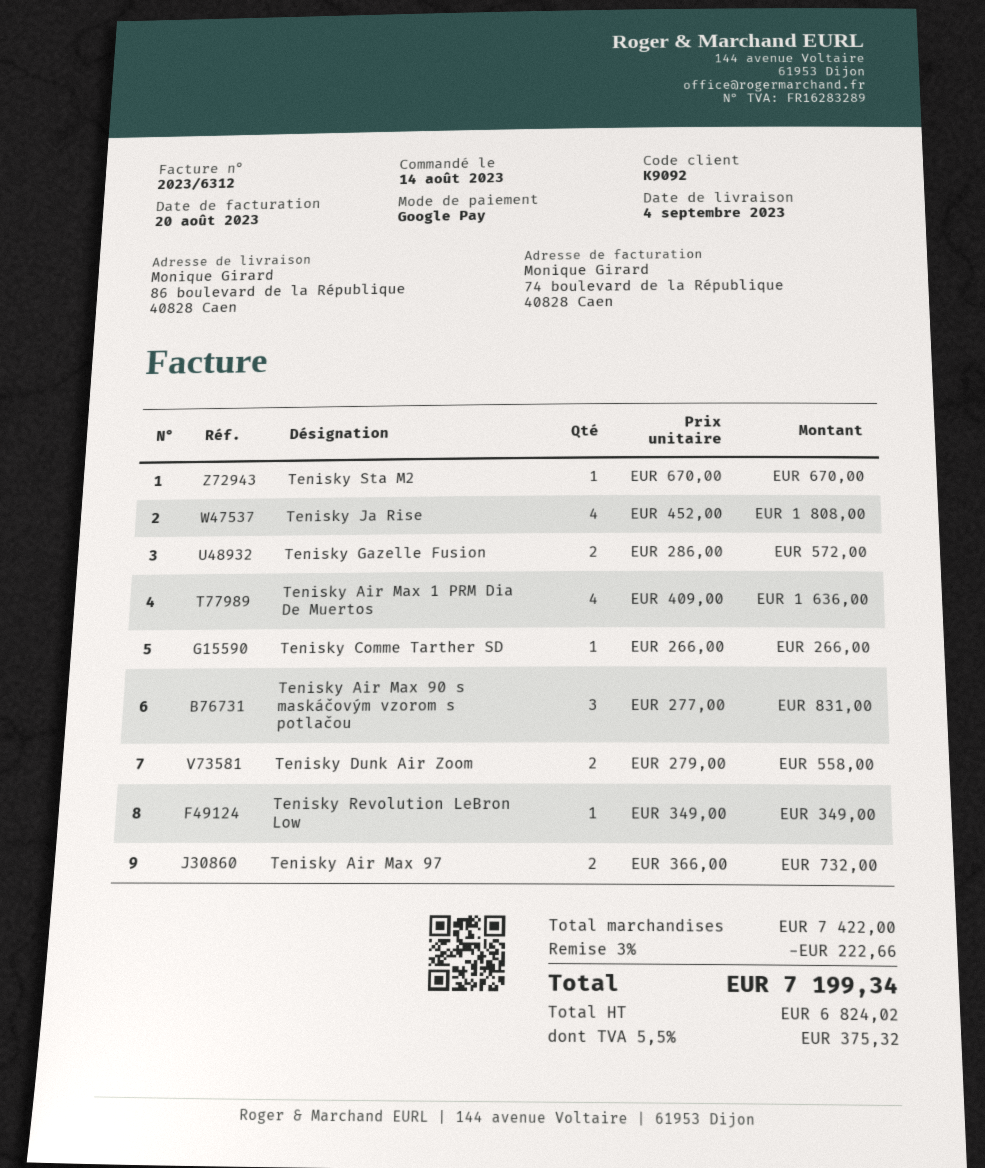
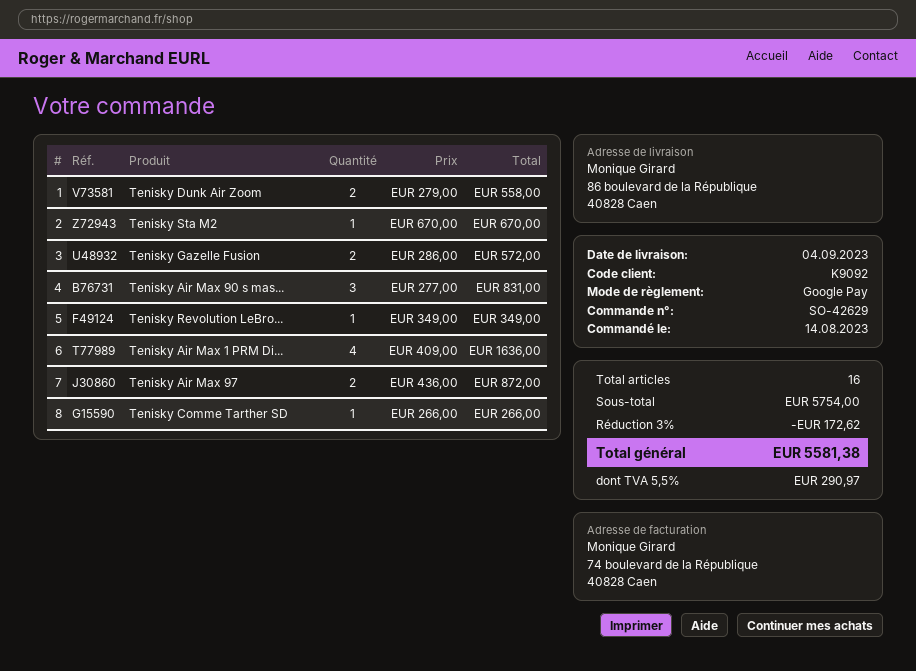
Tenisky Ja Rise: 4 x 452.00 = 1808.00 -> none
Tenisky Air Max 97: 2 x 366.00 = 732.00 -> 2 x 436.00 = 872.00
subtotal: 7422.00 -> 5754.00
discount: 3% = 222.66 -> 3% = 172.62
tax: 5.5% = 375.32 -> 5.5% = 290.97
total: 7199.34 -> 5581.38

